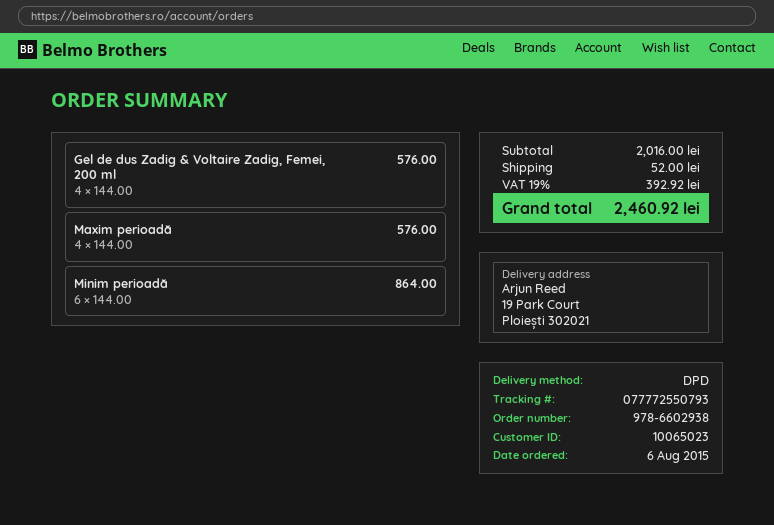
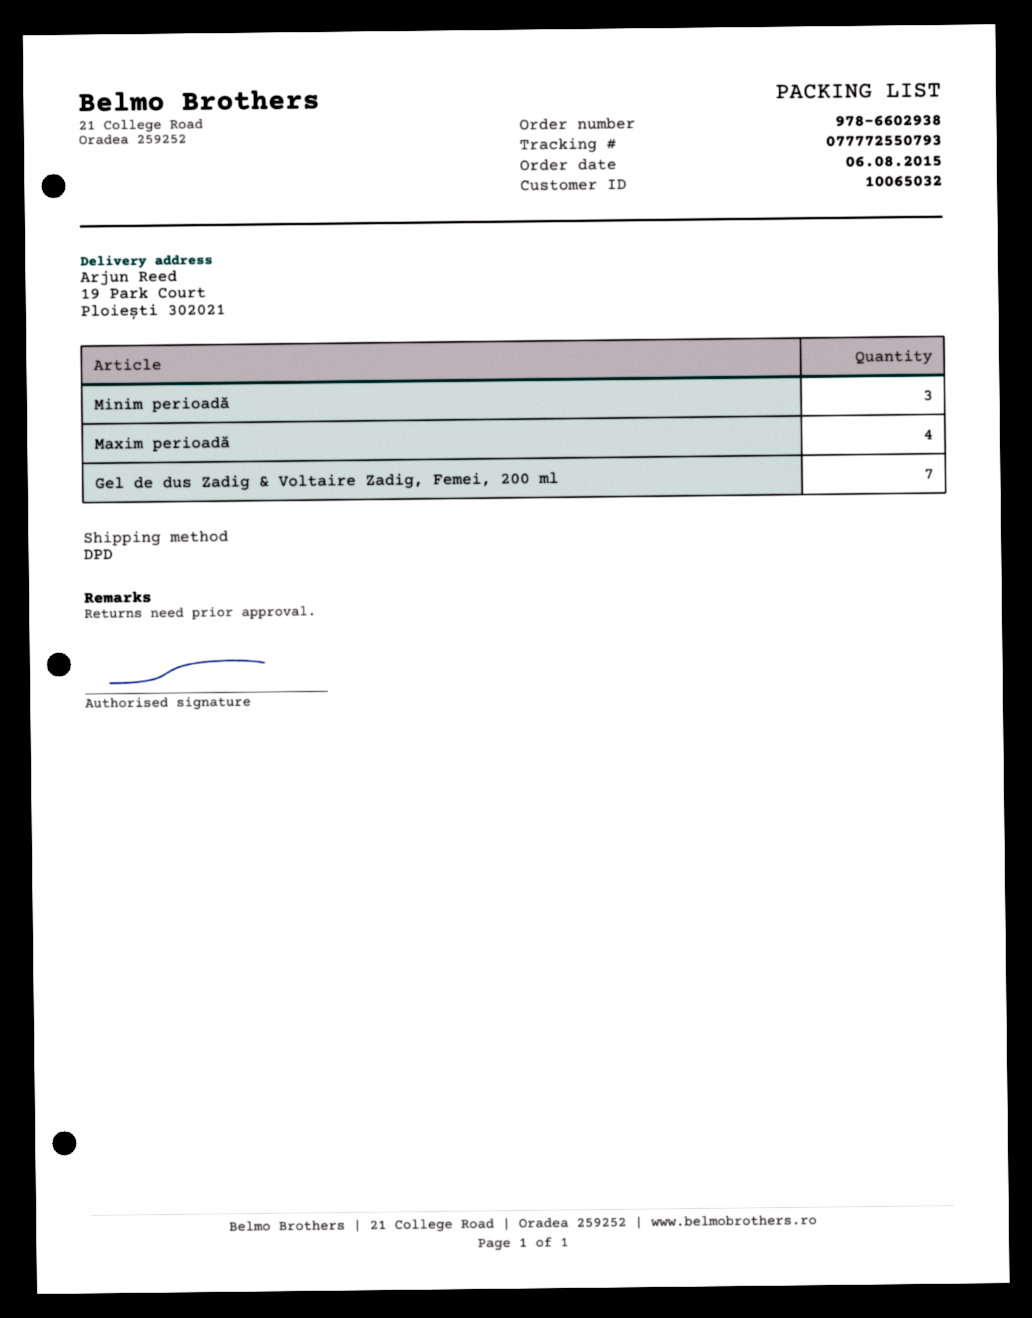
customer number: 10065023 -> 10065032
Gel de dus Zadig & Voltaire Zadig, Femei, 200 ml: 4 -> 7
Minim perioadă: 6 -> 3

